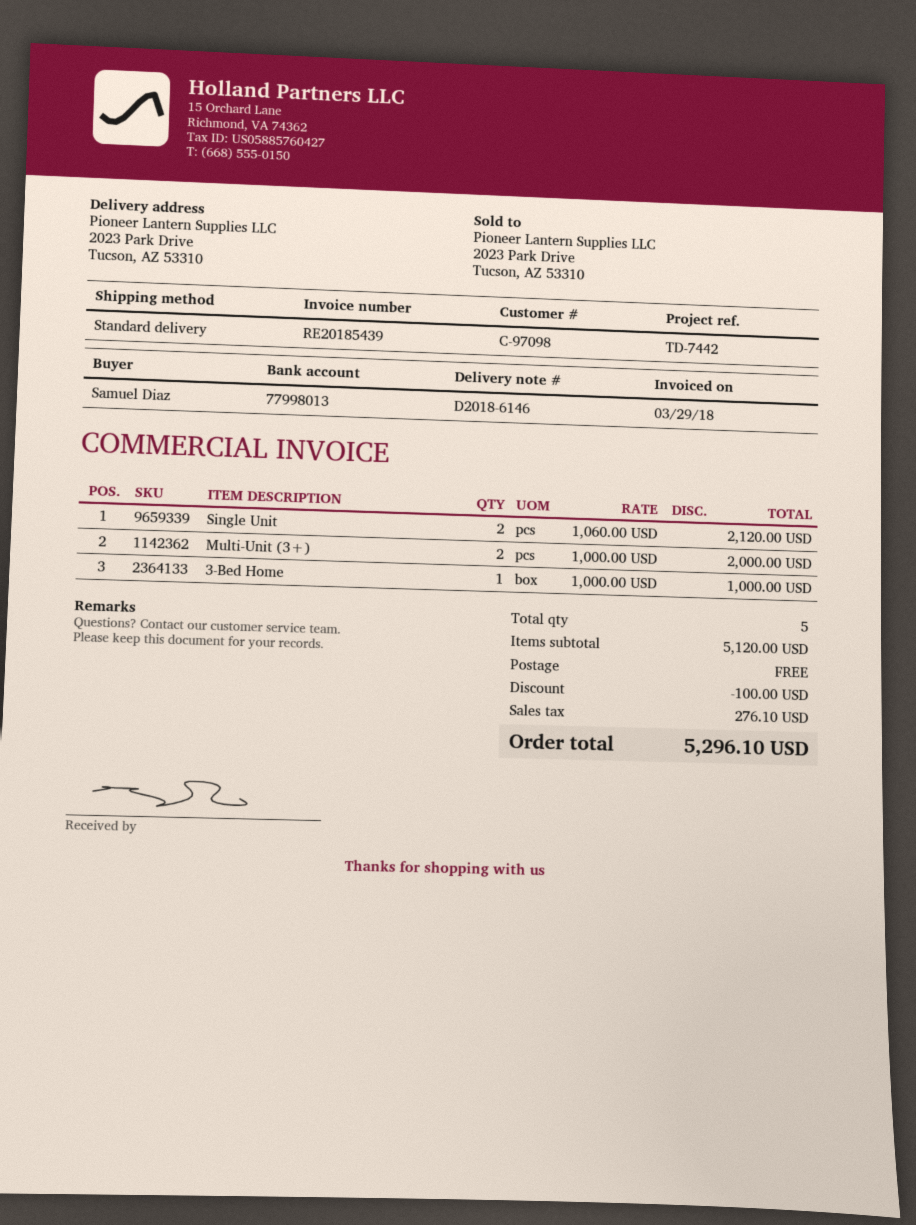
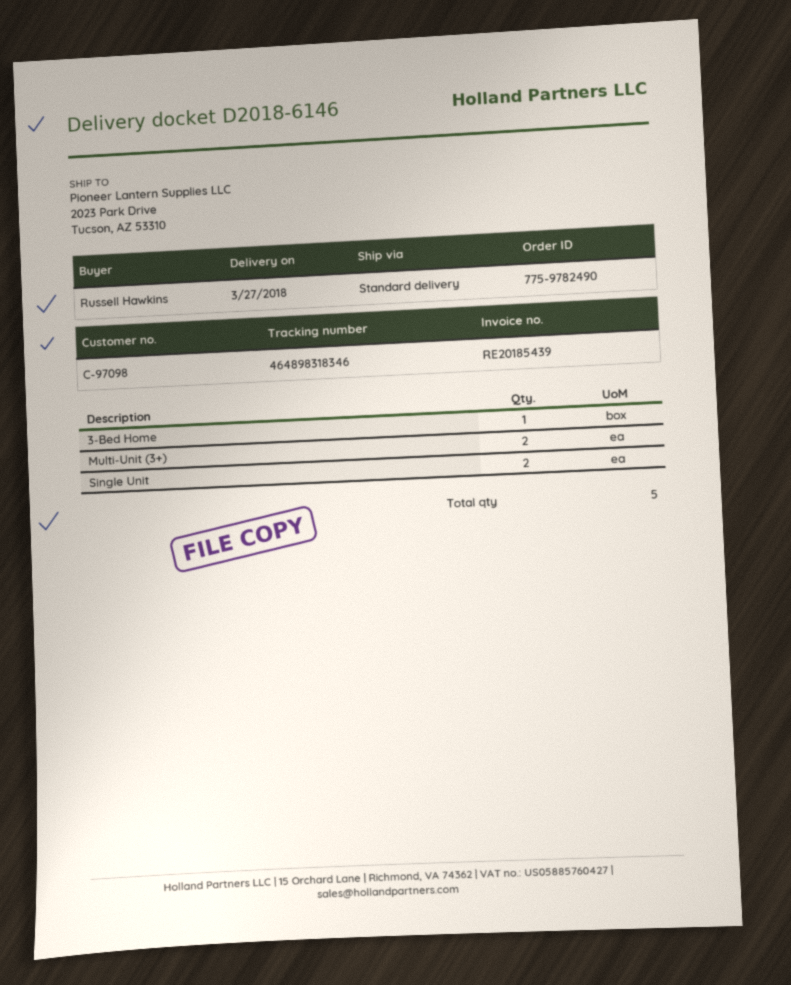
ordered by: Samuel Diaz -> Russell Hawkins

